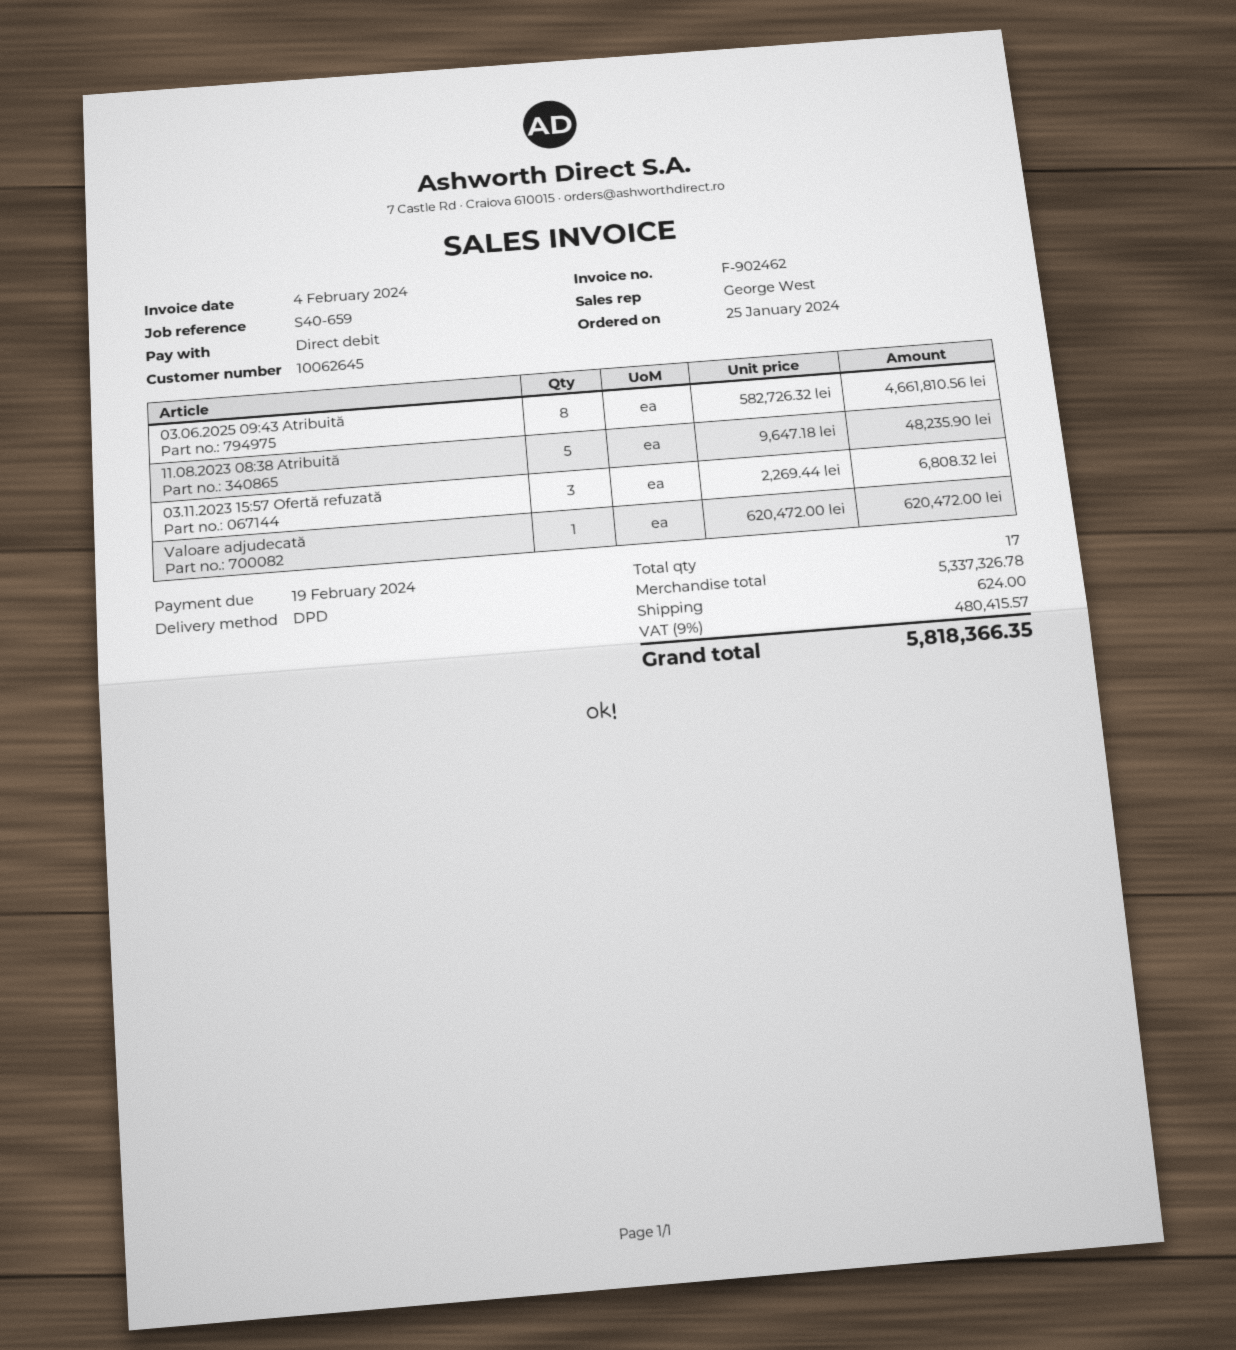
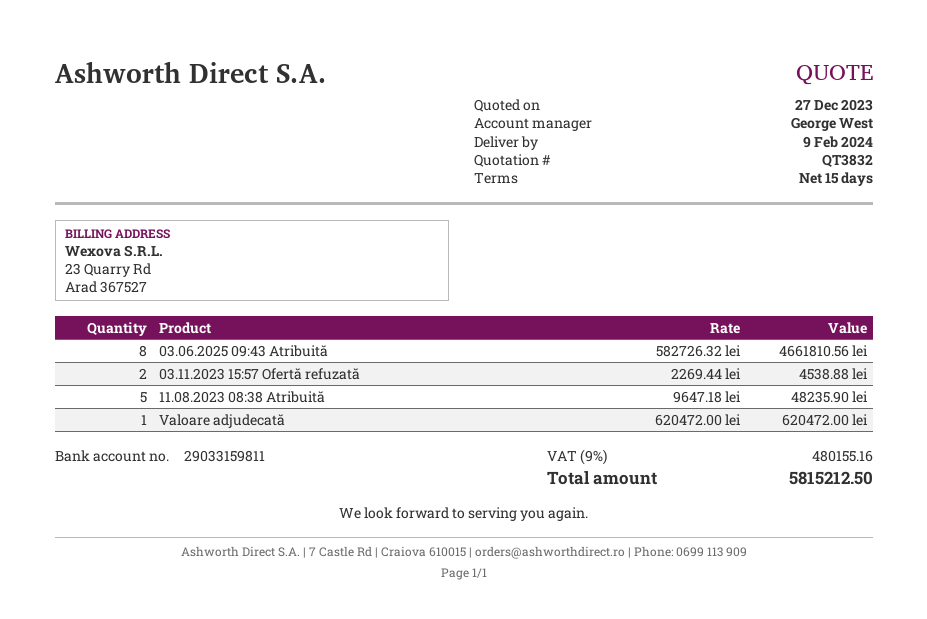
03.11.2023 15:57 Ofertă refuzată: 3 x 2269.44 = 6808.32 -> 2 x 2269.44 = 4538.88
shipping: 624.00 -> none
tax: 9% = 480415.57 -> 9% = 480155.16
total: 5818366.35 -> 5815212.50

